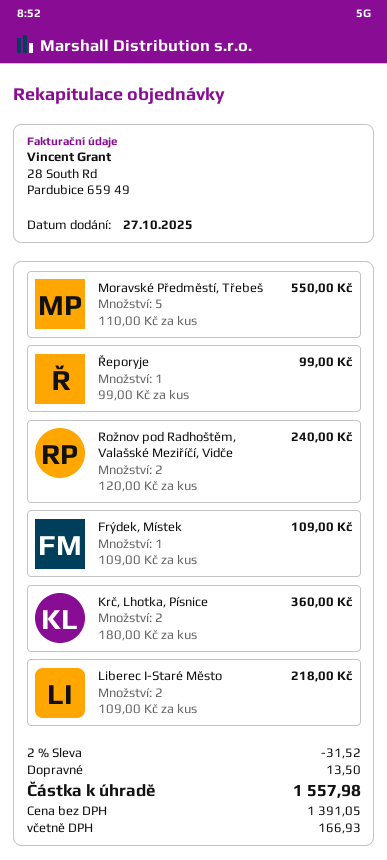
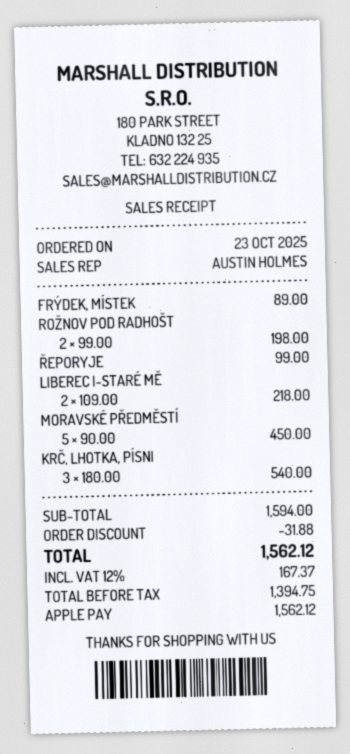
Moravské Předměstí, Třebeš: 5 x 110.00 = 550.00 -> 5 x 90.00 = 450.00
Rožnov pod Radhoštěm, Valašské Meziříčí, Vidče: 2 x 120.00 = 240.00 -> 2 x 99.00 = 198.00
Frýdek, Místek: 1 x 109.00 = 109.00 -> 1 x 89.00 = 89.00
Krč, Lhotka, Písnice: 2 x 180.00 = 360.00 -> 3 x 180.00 = 540.00
discount: 31.52 -> 31.88
shipping: 13.50 -> none
net: 1391.05 -> 1394.75
tax: 166.93 -> 167.37
total: 1557.98 -> 1562.12

